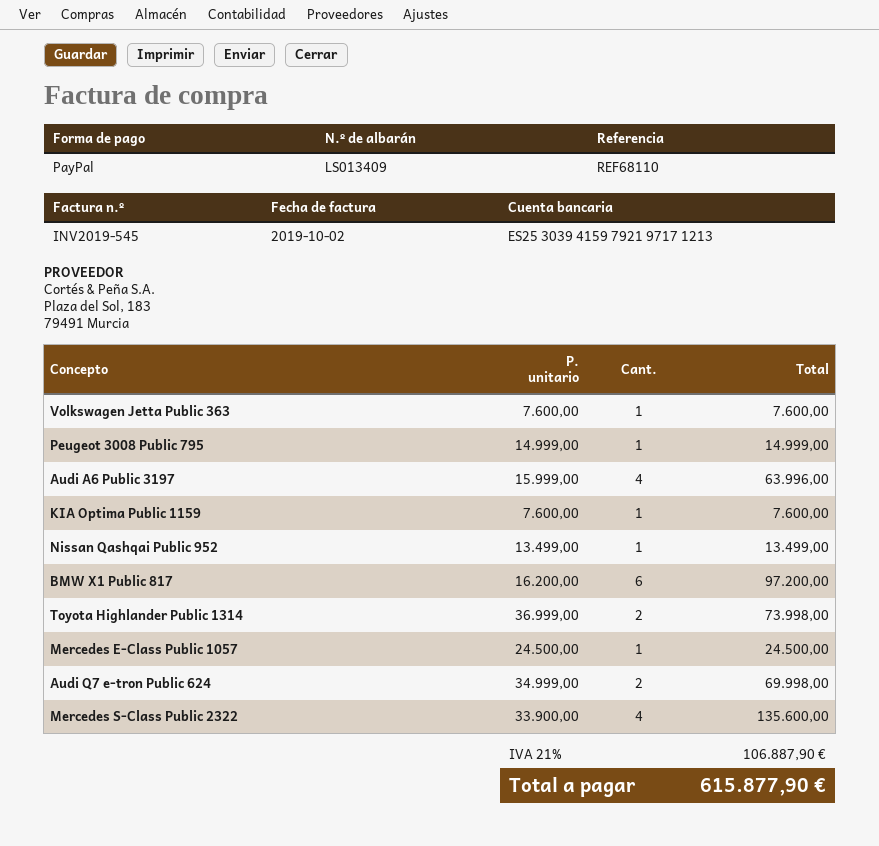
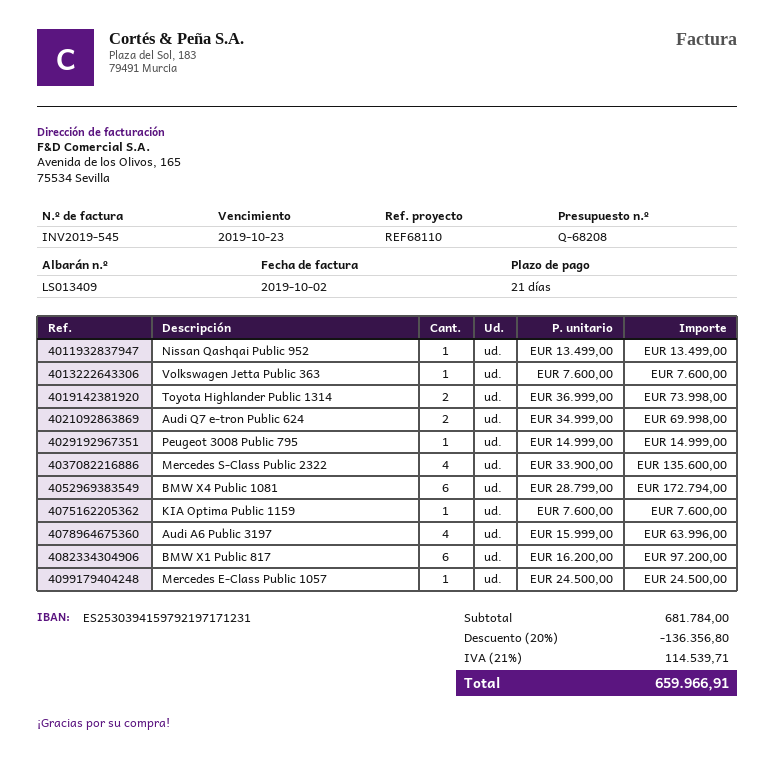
bank account: ES2530394159792197171213 -> ES2530394159792197171231
BMW X4 Public 1081: none -> 6 x 28799.00 = 172794.00
discount: none -> 20% = 136356.80
tax: 21% = 106887.90 -> 21% = 114539.71
total: 615877.90 -> 659966.91

